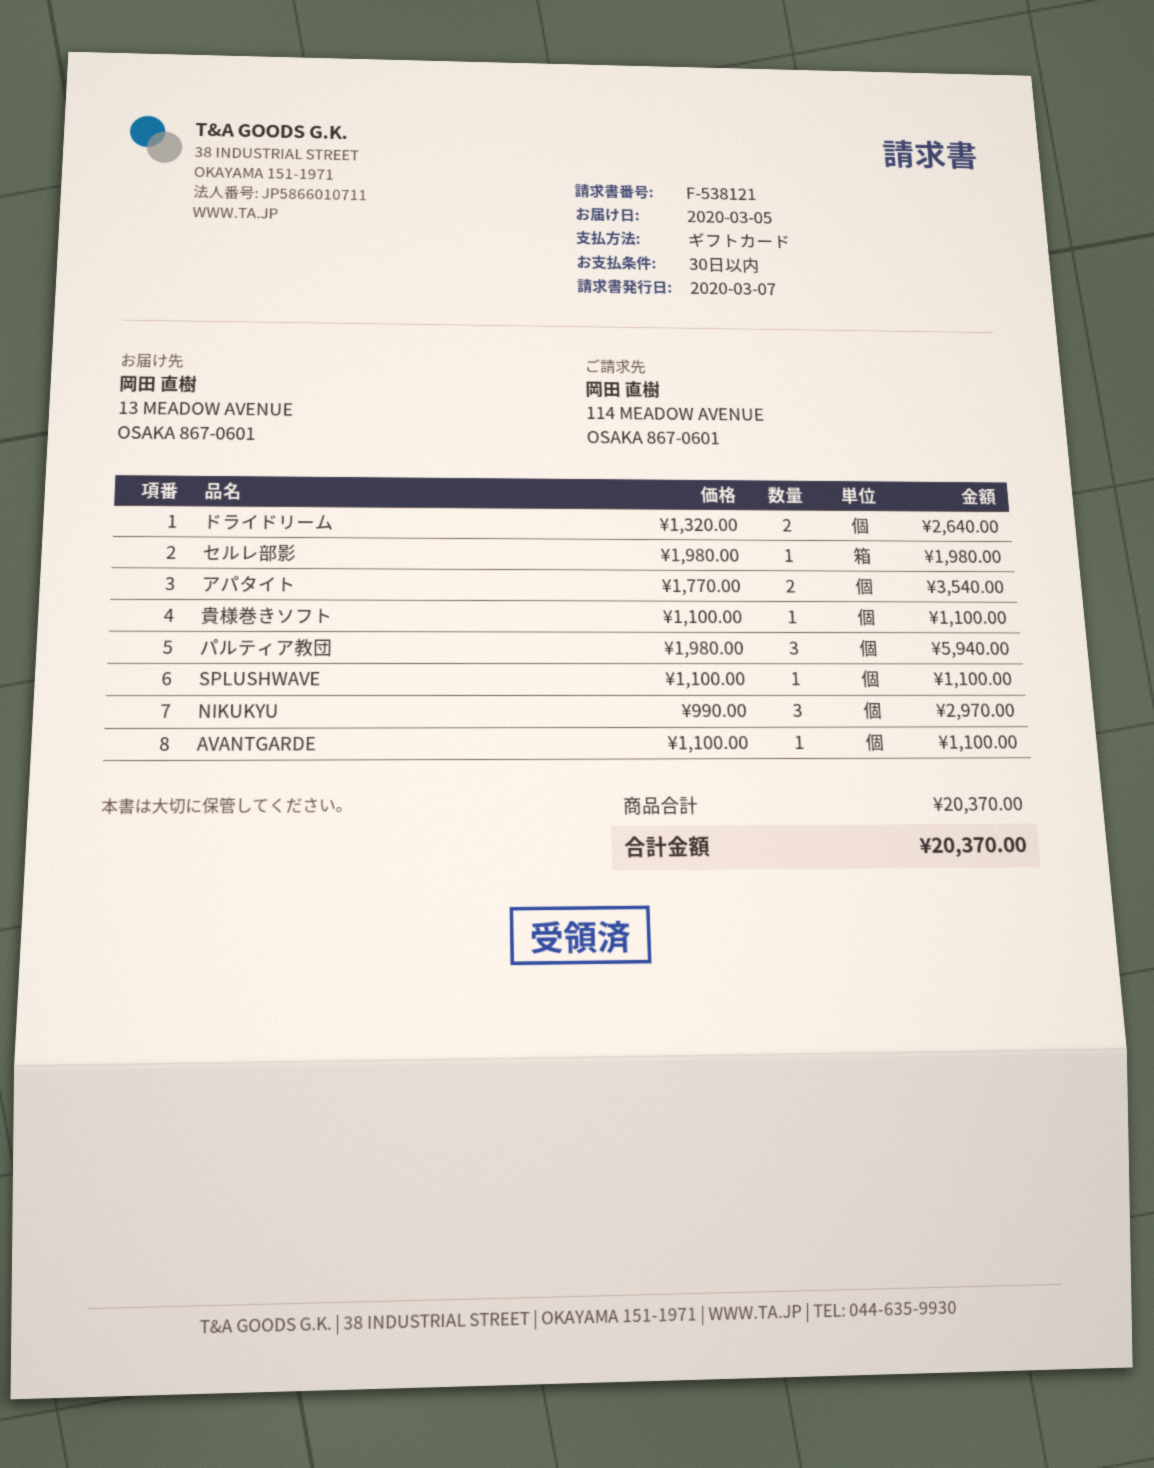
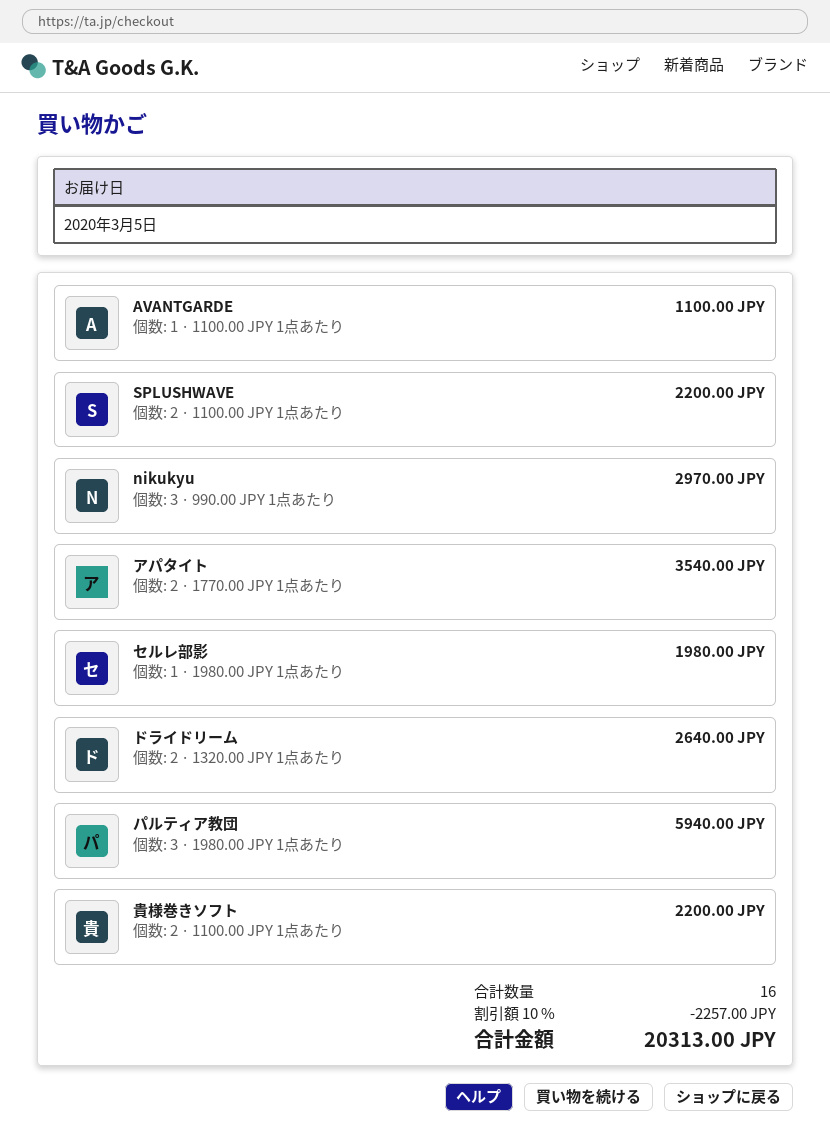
貴様巻きソフト: 1 x 1100.00 = 1100.00 -> 2 x 1100.00 = 2200.00
SPLUSHWAVE: 1 x 1100.00 = 1100.00 -> 2 x 1100.00 = 2200.00
discount: none -> 10% = 2257.00
total: 20370.00 -> 20313.00

